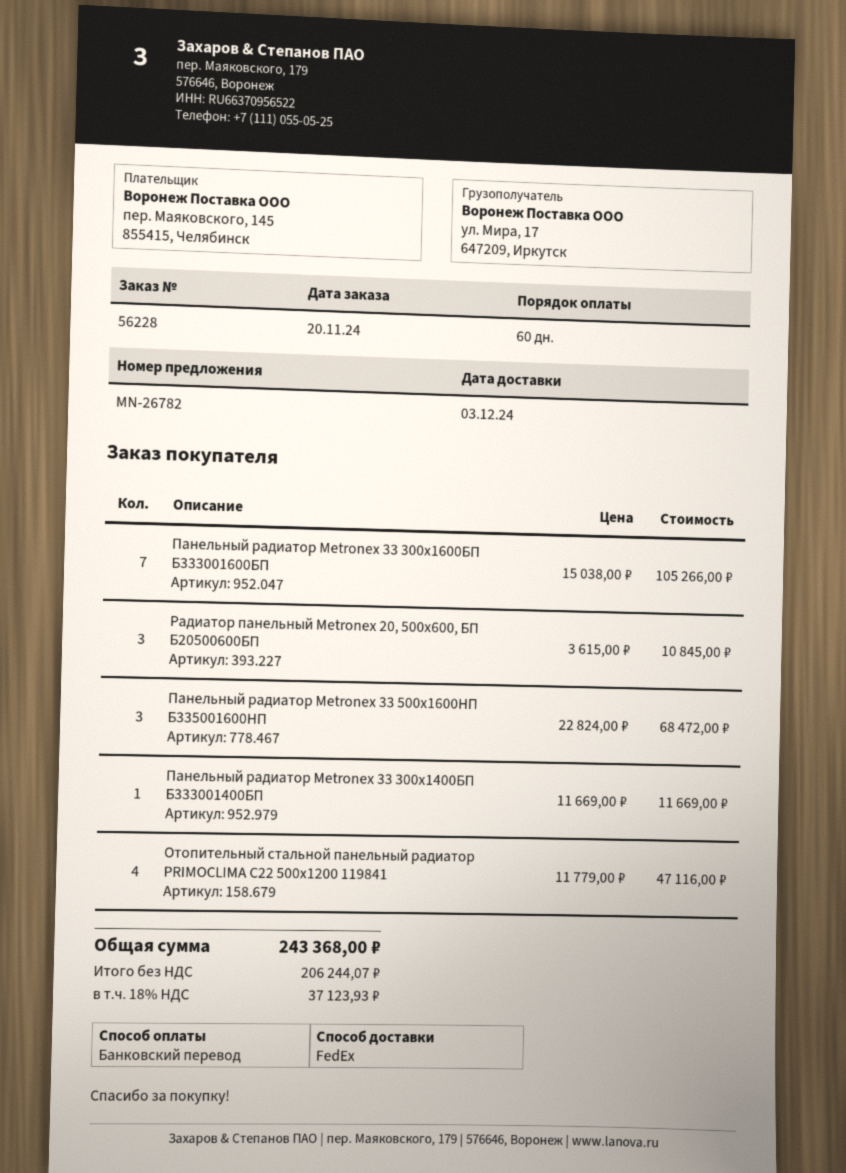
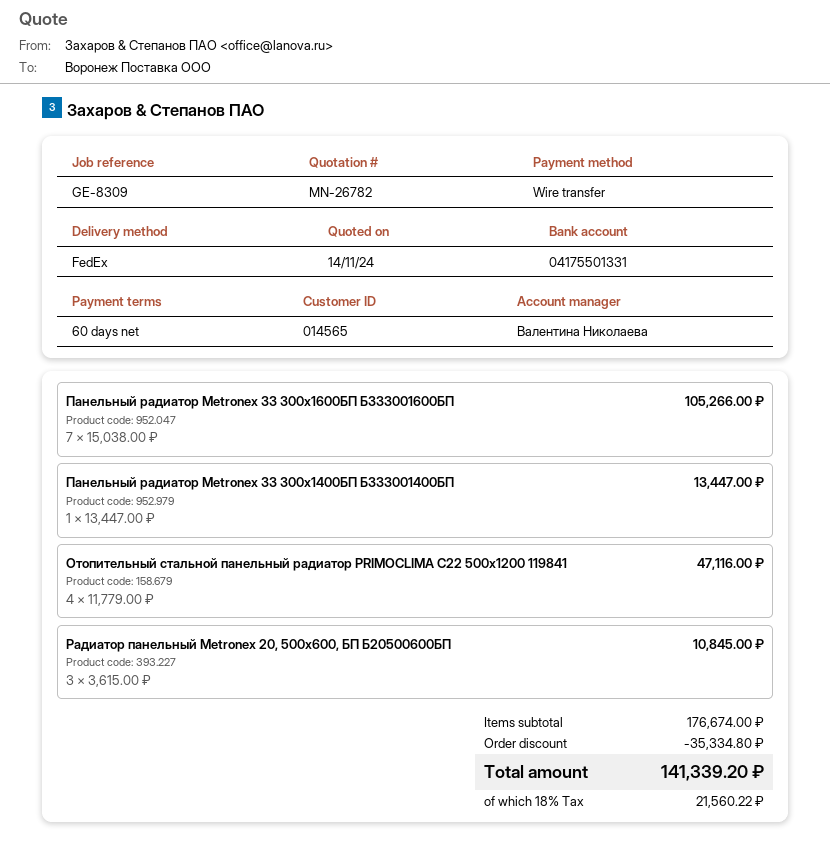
Панельный радиатор Metronex 33 500х1600НП Б335001600НП: 3 x 22824.00 = 68472.00 -> none
Панельный радиатор Metronex 33 300х1400БП Б333001400БП: 1 x 11669.00 = 11669.00 -> 1 x 13447.00 = 13447.00
discount: none -> 35334.80
tax: 18% = 37123.93 -> 18% = 21560.22
total: 243368.00 -> 141339.20

